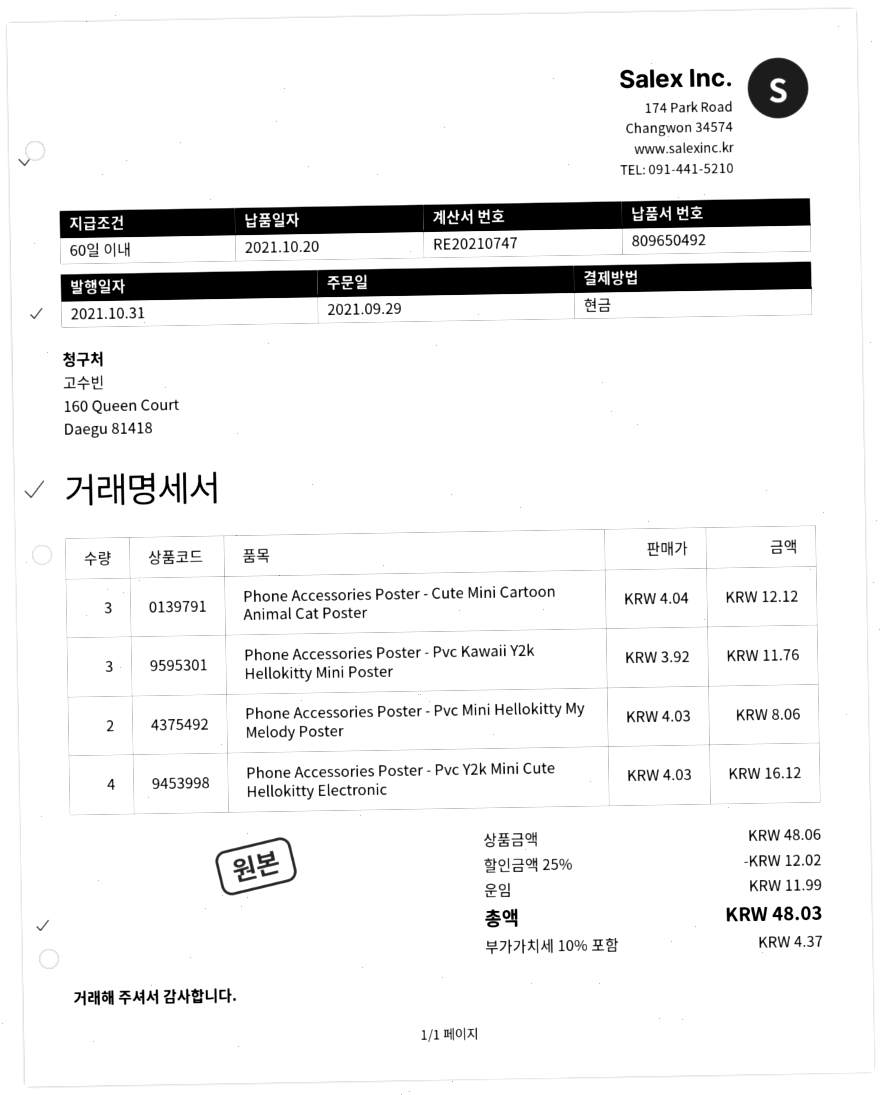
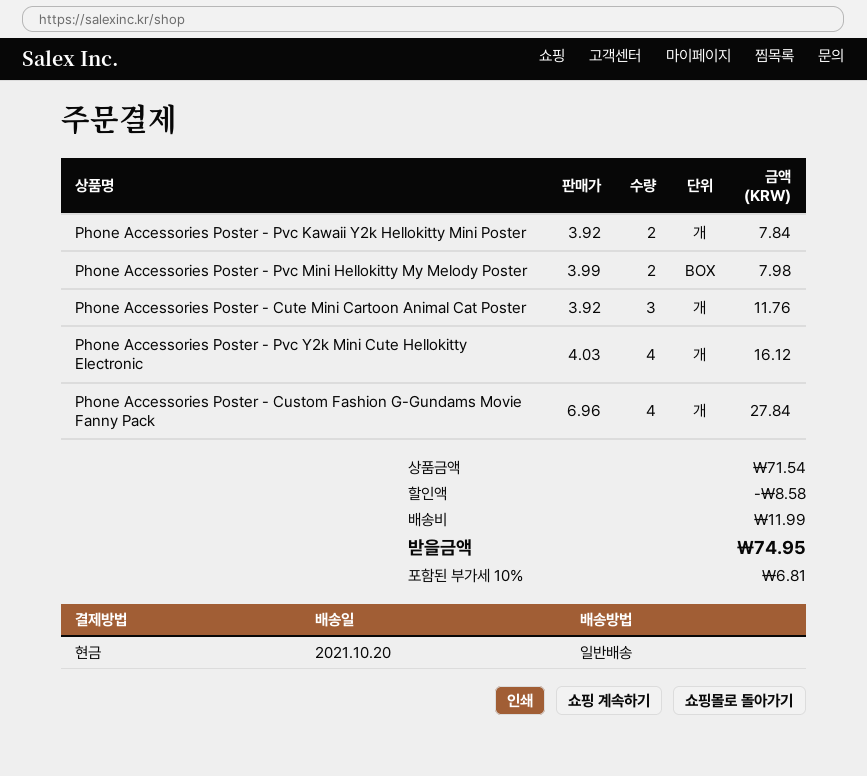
Phone Accessories Poster - Cute Mini Cartoon Animal Cat Poster: 3 x 4.04 = 12.12 -> 3 x 3.92 = 11.76
Phone Accessories Poster - Pvc Kawaii Y2k Hellokitty Mini Poster: 3 x 3.92 = 11.76 -> 2 x 3.92 = 7.84
Phone Accessories Poster - Pvc Mini Hellokitty My Melody Poster: 2 x 4.03 = 8.06 -> 2 x 3.99 = 7.98
Phone Accessories Poster - Custom Fashion G-Gundams Movie Fanny Pack: none -> 4 x 6.96 = 27.84
subtotal: 48.06 -> 71.54
discount: 12.02 -> 8.58
tax: 10% = 4.37 -> 10% = 6.81
total: 48.03 -> 74.95

